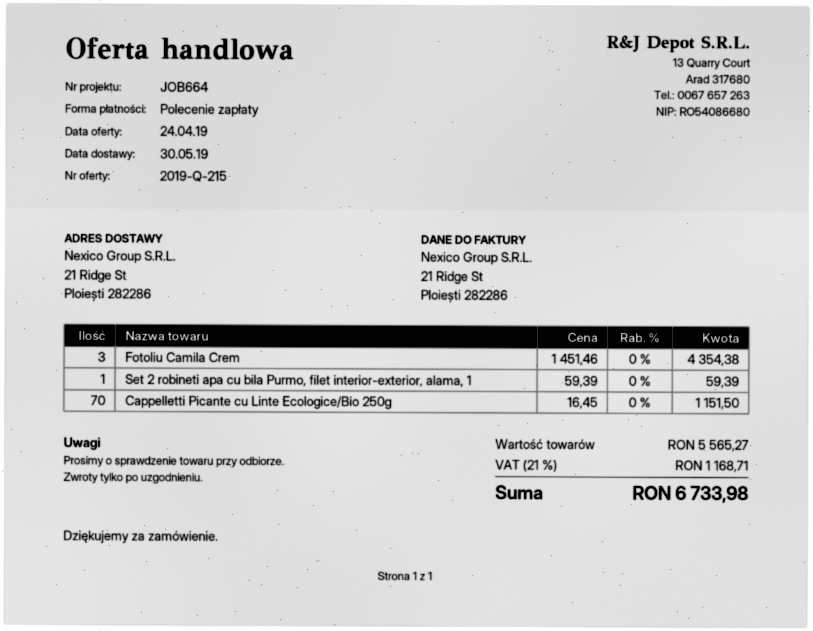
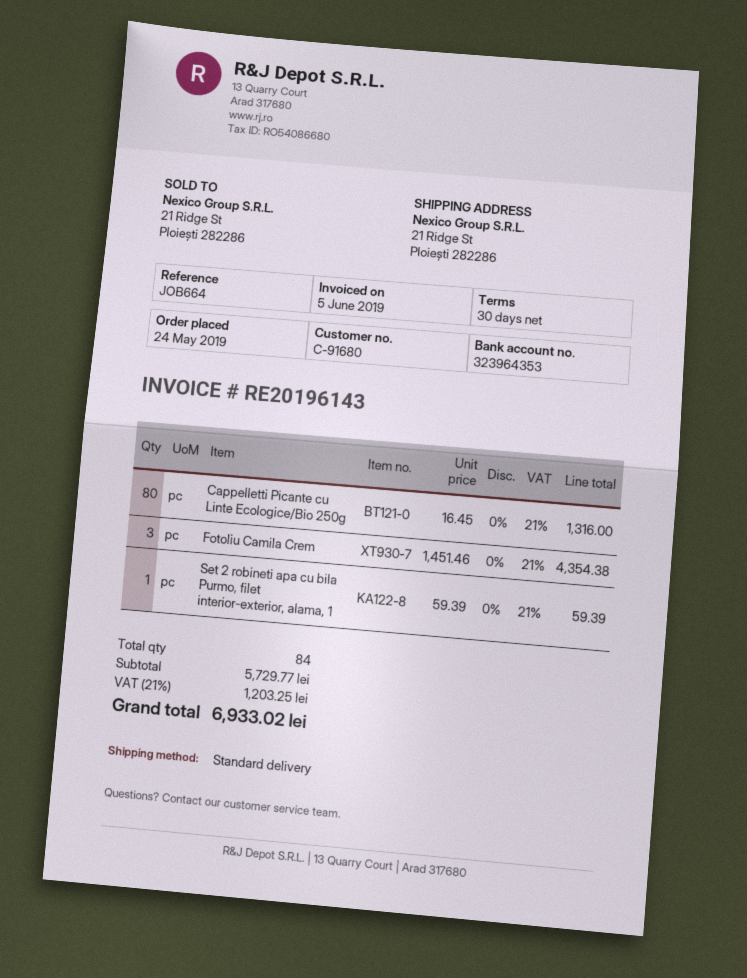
Cappelletti Picante cu Linte Ecologice/Bio 250g: 70 x 16.45 = 1151.50 -> 80 x 16.45 = 1316.00
subtotal: 5565.27 -> 5729.77
tax: 21% = 1168.71 -> 21% = 1203.25
total: 6733.98 -> 6933.02

